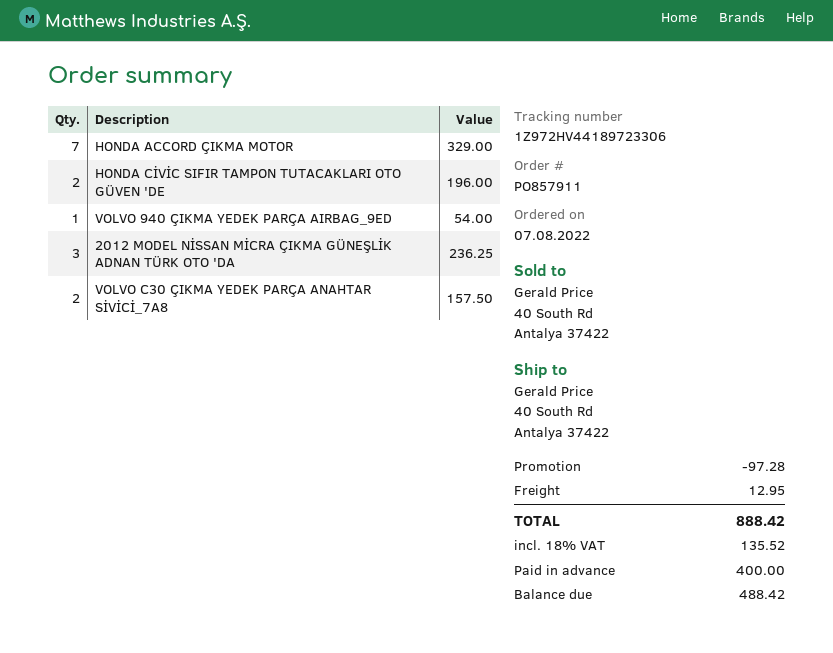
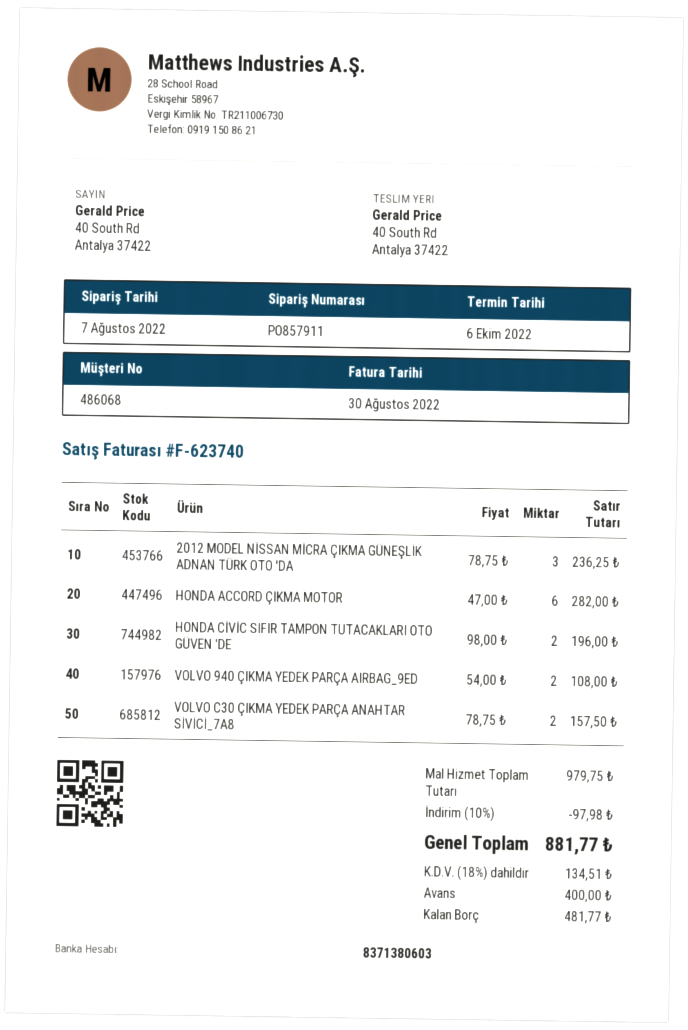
HONDA ACCORD ÇIKMA MOTOR: 7 for 329.00 -> 6 for 282.00
VOLVO 940 ÇIKMA YEDEK PARÇA AIRBAG_9ED: 1 for 54.00 -> 2 for 108.00
discount: 97.28 -> 97.98
shipping: 12.95 -> none
tax: 18% = 135.52 -> 18% = 134.51
total: 888.42 -> 881.77
balance: 488.42 -> 481.77

